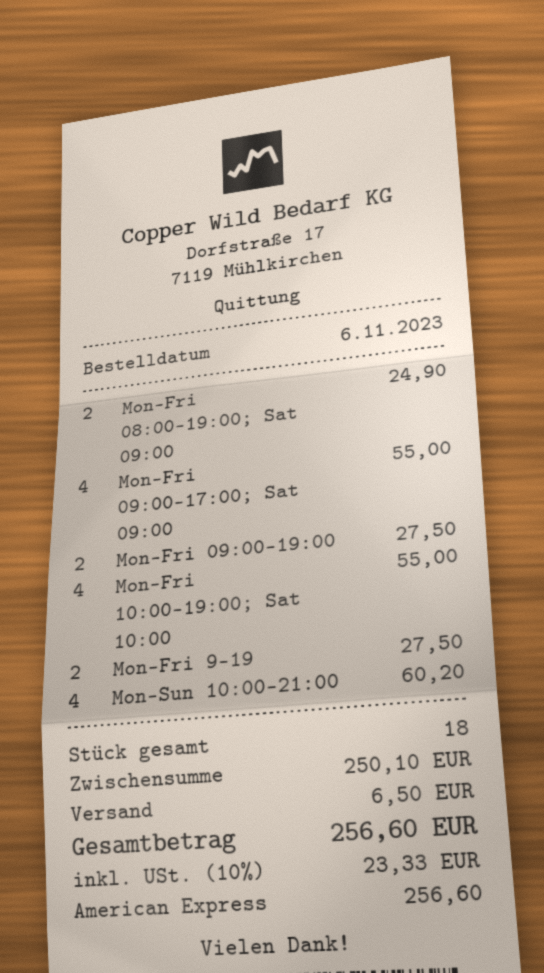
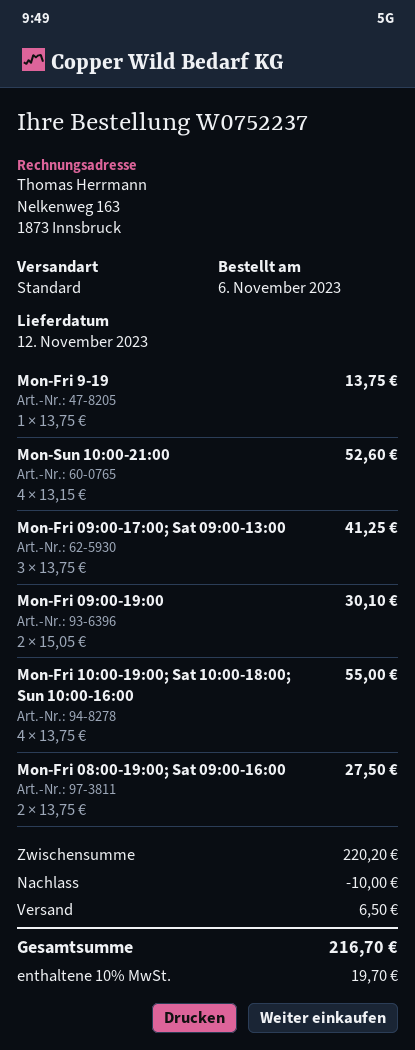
Mon-Fri 08:00-19:00; Sat 09:00: 2 for 24.90 -> 2 for 27.50
Mon-Fri 09:00-17:00; Sat 09:00: 4 for 55.00 -> 3 for 41.25
Mon-Fri 09:00-19:00: 2 for 27.50 -> 2 for 30.10
Mon-Fri 9-19: 2 for 27.50 -> 1 for 13.75
Mon-Sun 10:00-21:00: 4 for 60.20 -> 4 for 52.60
subtotal: 250.10 -> 220.20
discount: none -> 10.00
tax: 10% = 23.33 -> 10% = 19.70
total: 256.60 -> 216.70

